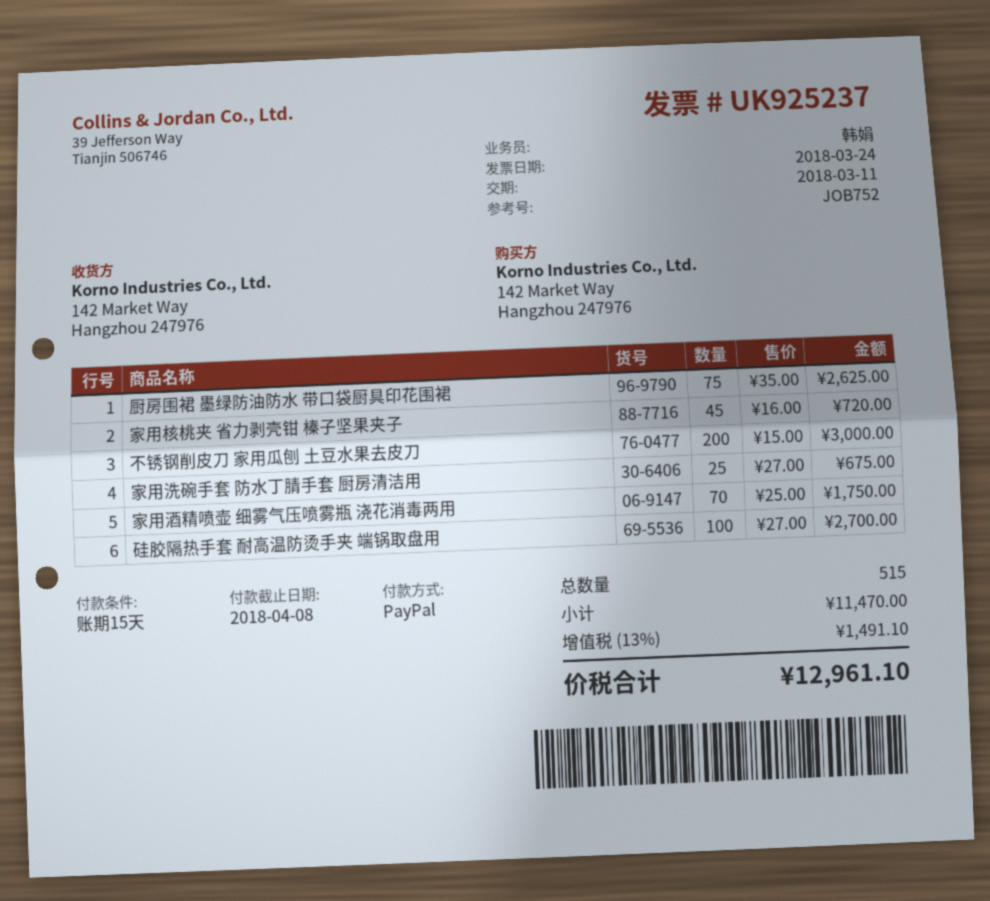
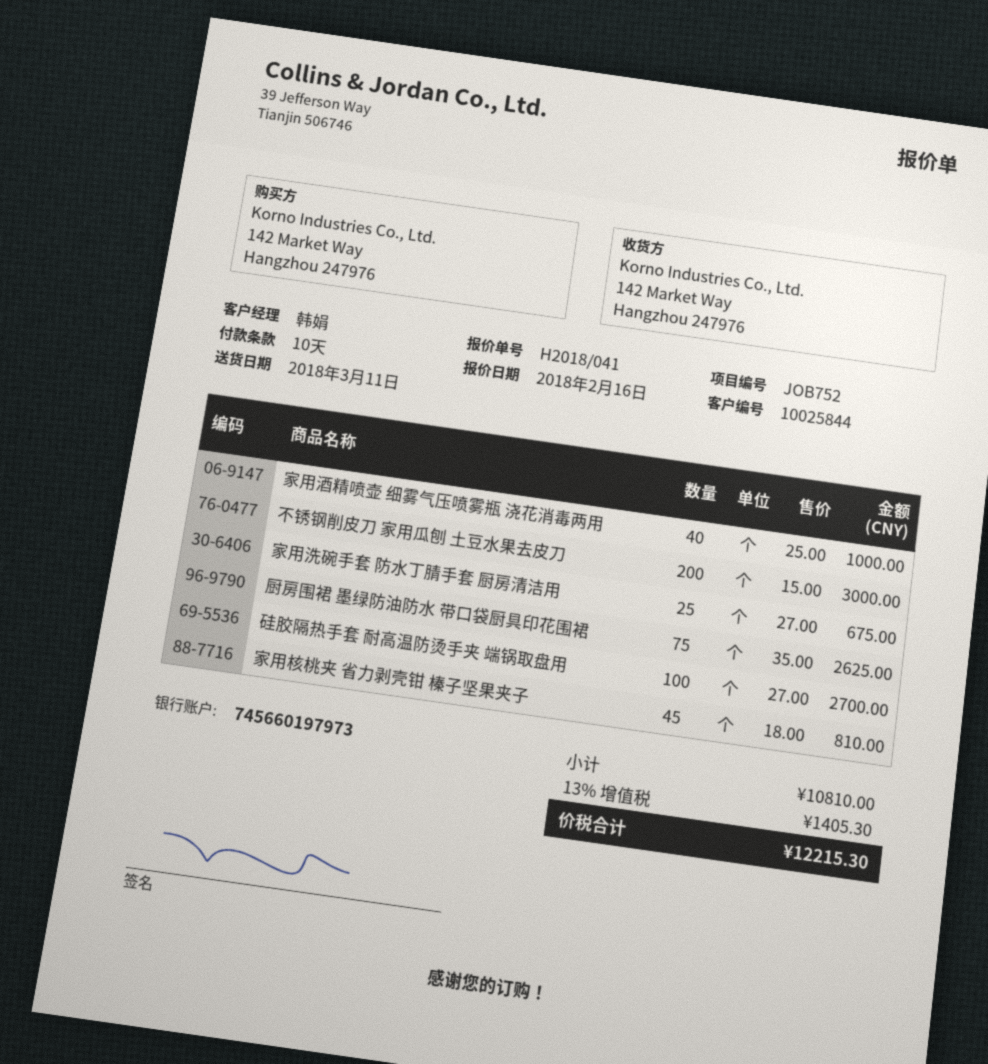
payment terms: 15 days -> 10 days
家用核桃夹 省力剥壳钳 榛子坚果夹子: 45 x 16.00 = 720.00 -> 45 x 18.00 = 810.00
家用酒精喷壶 细雾气压喷雾瓶 浇花消毒两用: 70 x 25.00 = 1750.00 -> 40 x 25.00 = 1000.00
subtotal: 11470.00 -> 10810.00
tax: 13% = 1491.10 -> 13% = 1405.30
total: 12961.10 -> 12215.30

